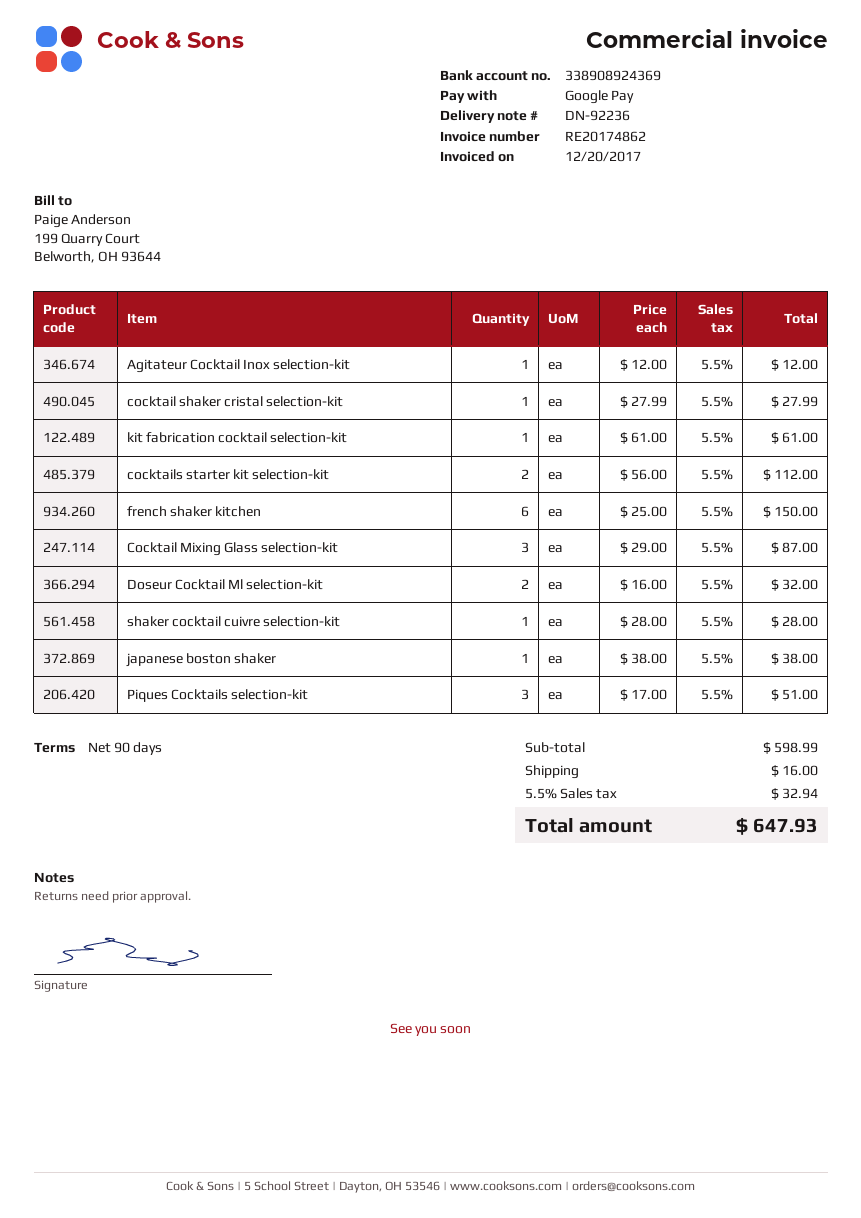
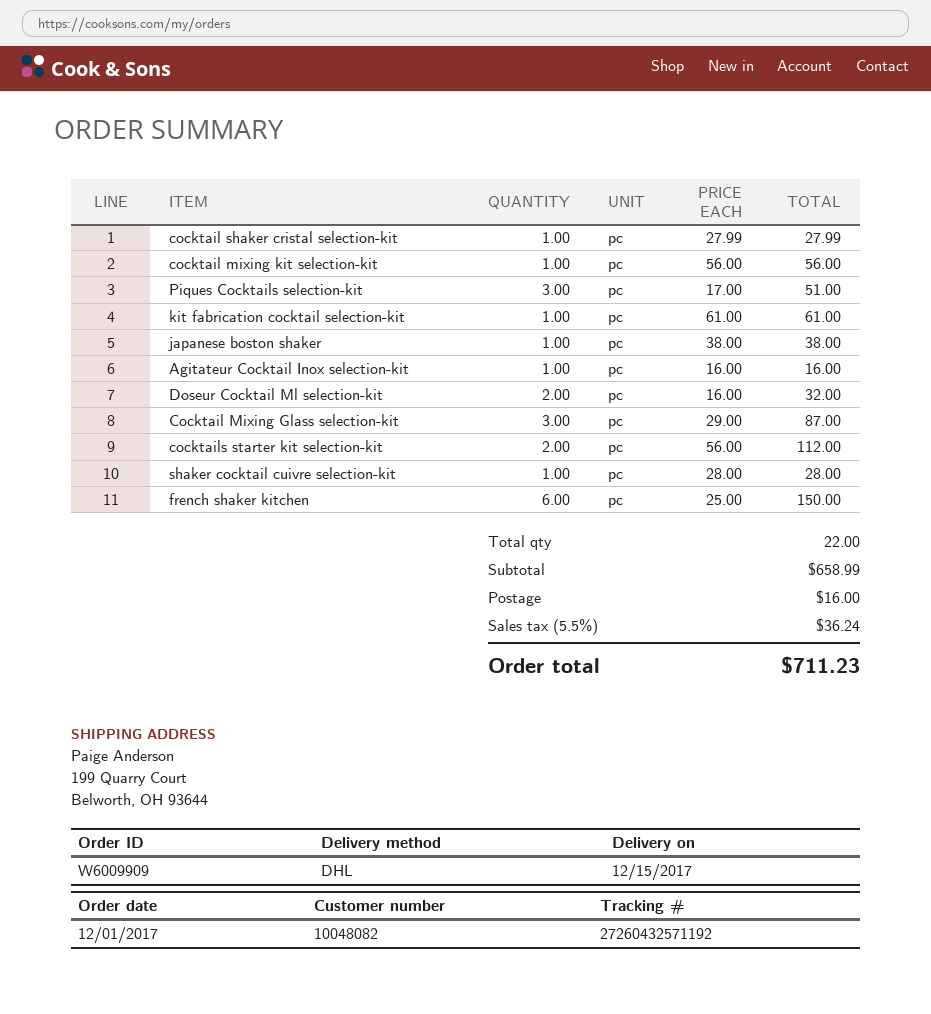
Agitateur Cocktail Inox selection-kit: 1 x 12.00 = 12.00 -> 1 x 16.00 = 16.00
cocktail mixing kit selection-kit: none -> 1 x 56.00 = 56.00
subtotal: 598.99 -> 658.99
tax: 5.5% = 32.94 -> 5.5% = 36.24
total: 647.93 -> 711.23

